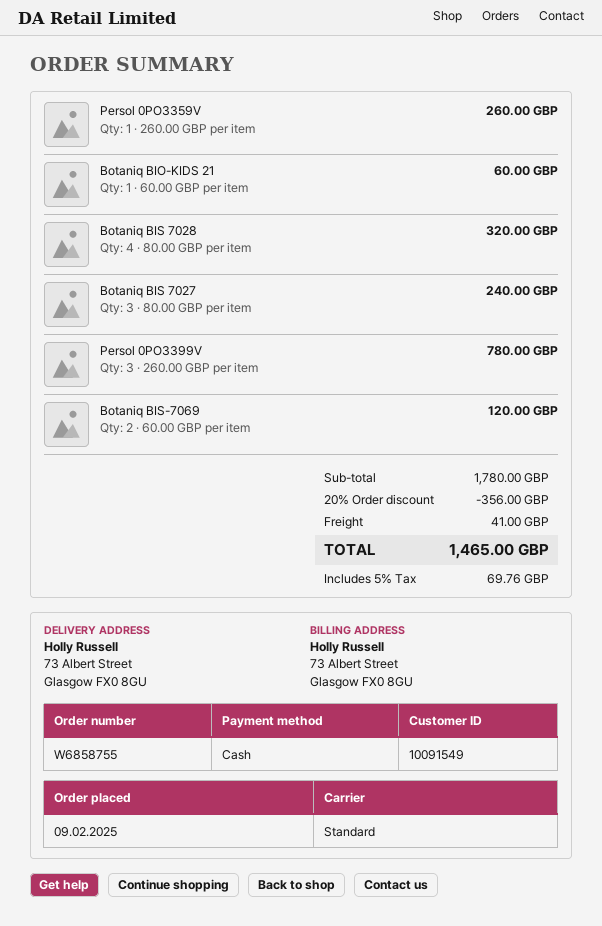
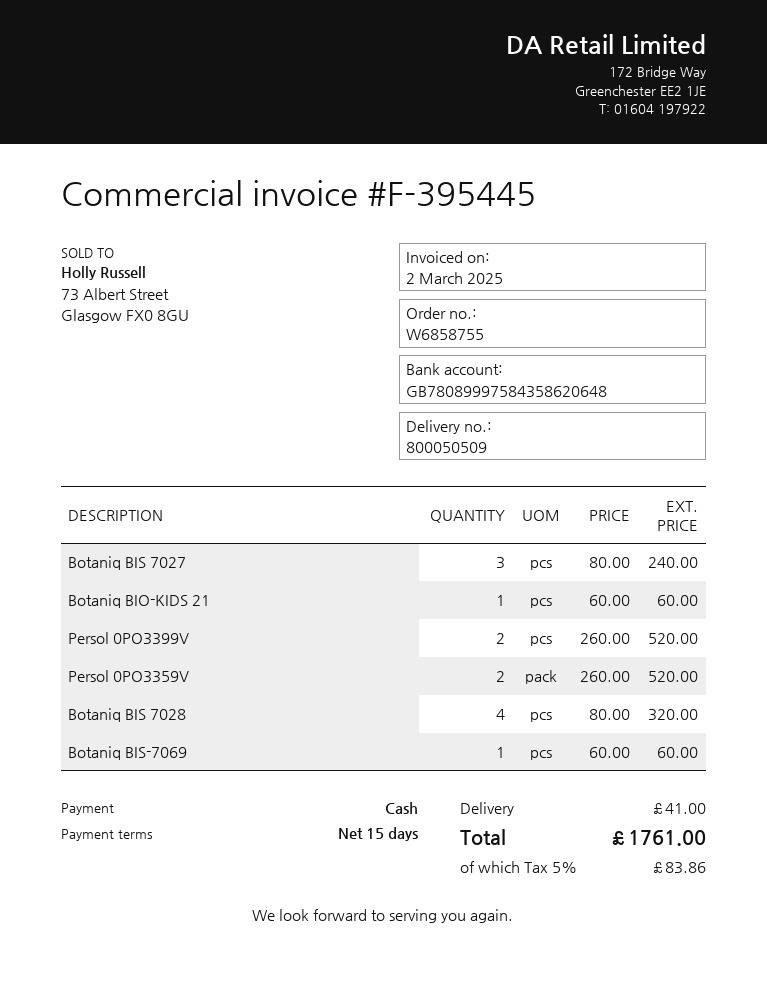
Persol 0PO3359V: 1 x 260.00 = 260.00 -> 2 x 260.00 = 520.00
Persol 0PO3399V: 3 x 260.00 = 780.00 -> 2 x 260.00 = 520.00
Botaniq BIS-7069: 2 x 60.00 = 120.00 -> 1 x 60.00 = 60.00
discount: 20% = 356.00 -> none
tax: 5% = 69.76 -> 5% = 83.86
total: 1465.00 -> 1761.00

